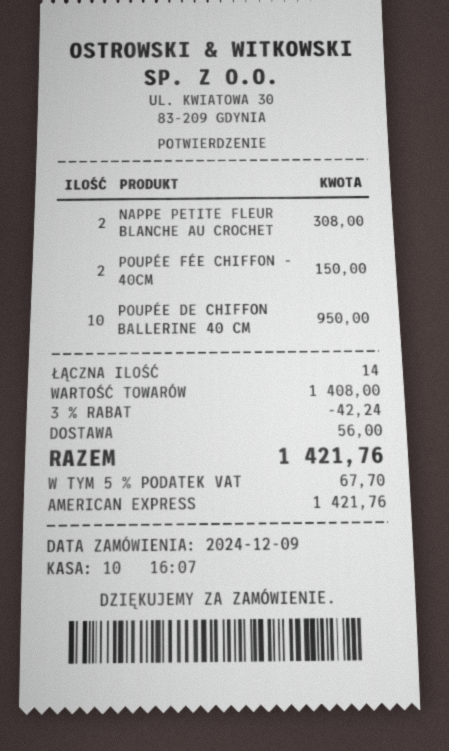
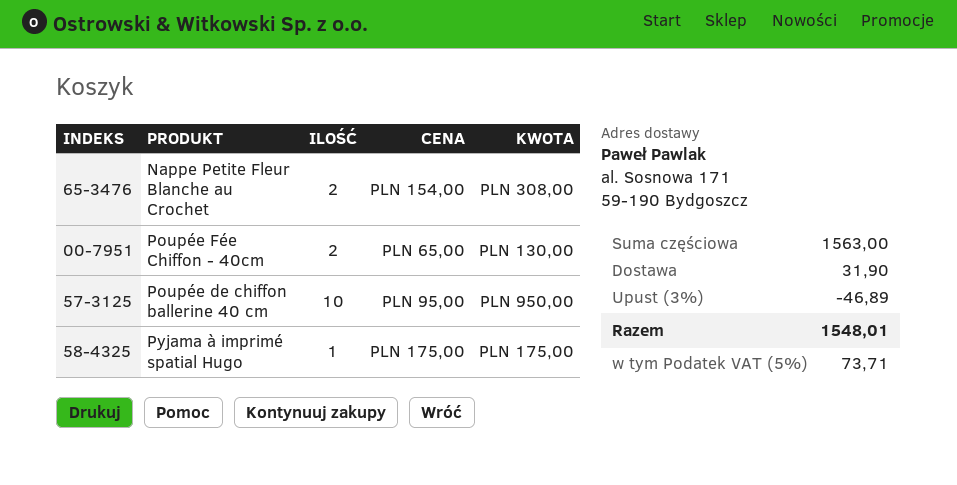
POUPÉE FÉE CHIFFON - 40CM: 2 for 150.00 -> 2 for 130.00
Pyjama à imprimé spatial Hugo: none -> 1 for 175.00
subtotal: 1408.00 -> 1563.00
discount: 3% = 42.24 -> 3% = 46.89
shipping: 56.00 -> 31.90
tax: 5% = 67.70 -> 5% = 73.71
total: 1421.76 -> 1548.01

